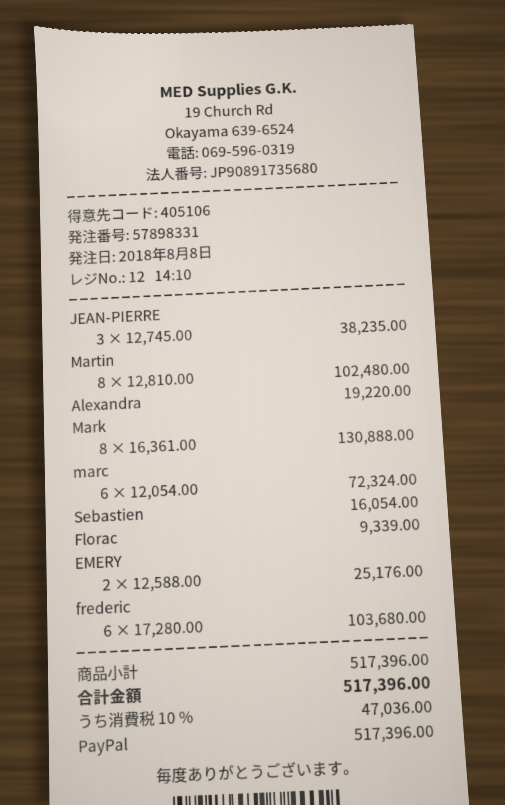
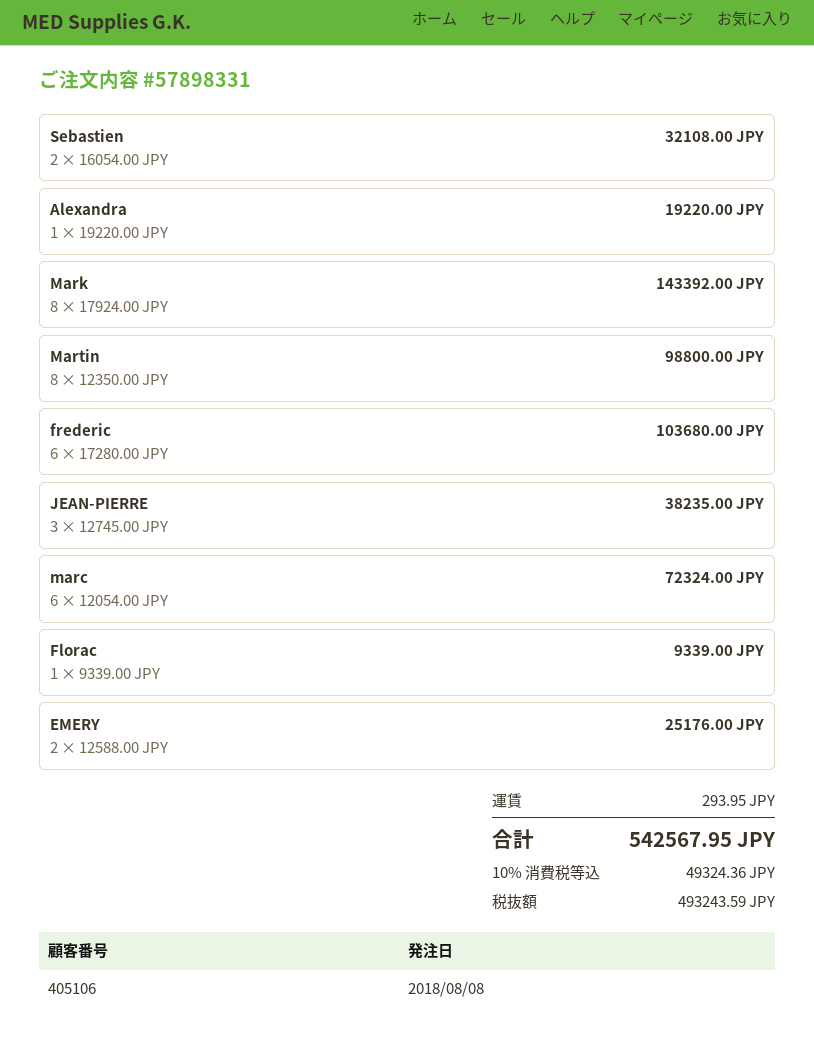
Martin: 8 x 12810.00 = 102480.00 -> 8 x 12350.00 = 98800.00
Mark: 8 x 16361.00 = 130888.00 -> 8 x 17924.00 = 143392.00
Sebastien: 1 x 16054.00 = 16054.00 -> 2 x 16054.00 = 32108.00
shipping: none -> 293.95
tax: 10% = 47036.00 -> 10% = 49324.36
total: 517396.00 -> 542567.95

